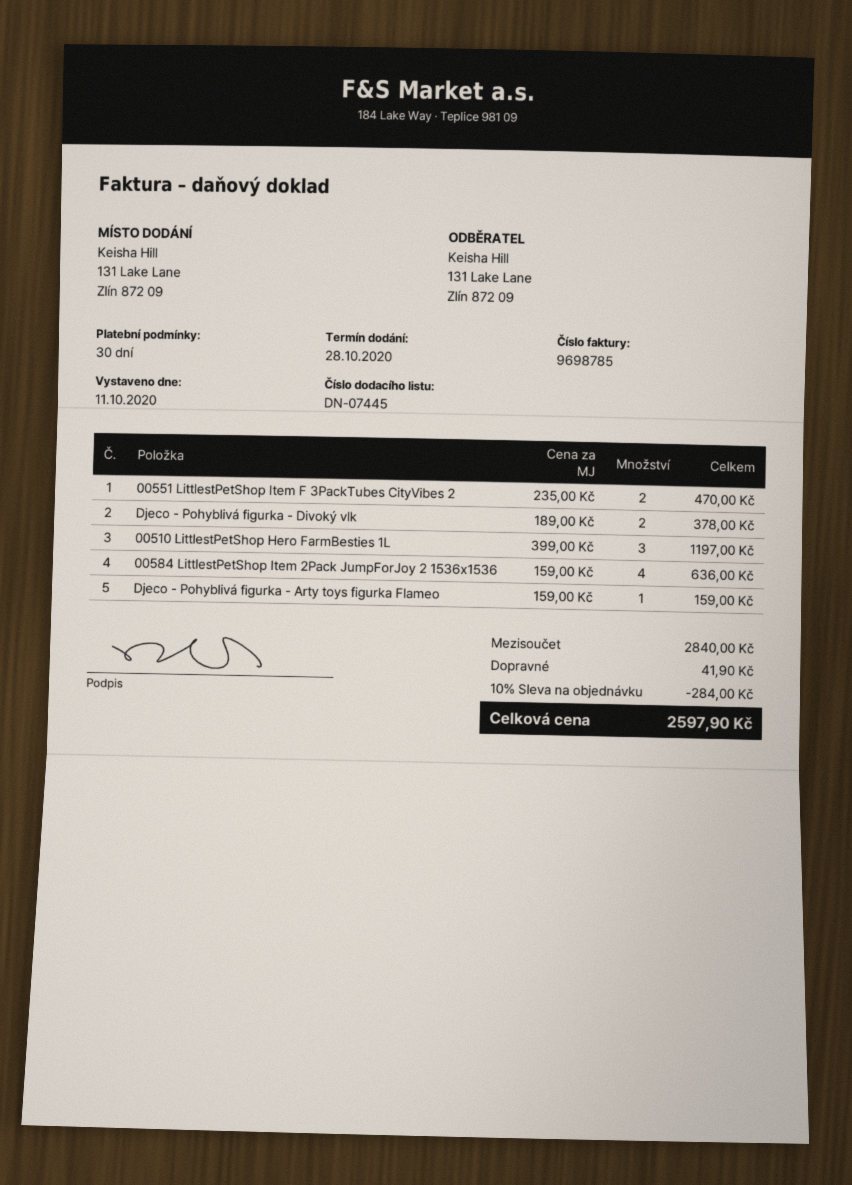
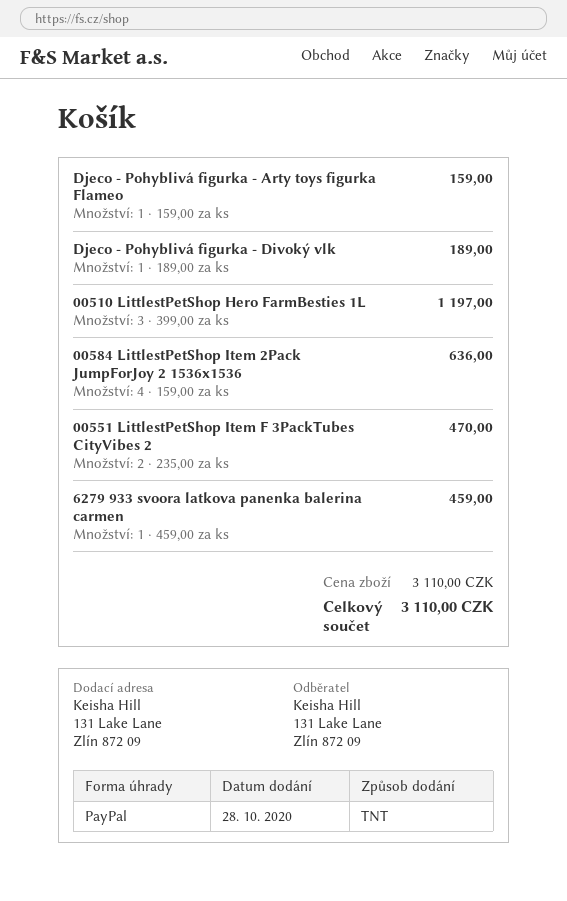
Djeco - Pohyblivá figurka - Divoký vlk: 2 x 189.00 = 378.00 -> 1 x 189.00 = 189.00
6279 933 svoora latkova panenka balerina carmen: none -> 1 x 459.00 = 459.00
subtotal: 2840.00 -> 3110.00
discount: 10% = 284.00 -> none
shipping: 41.90 -> none
total: 2597.90 -> 3110.00

